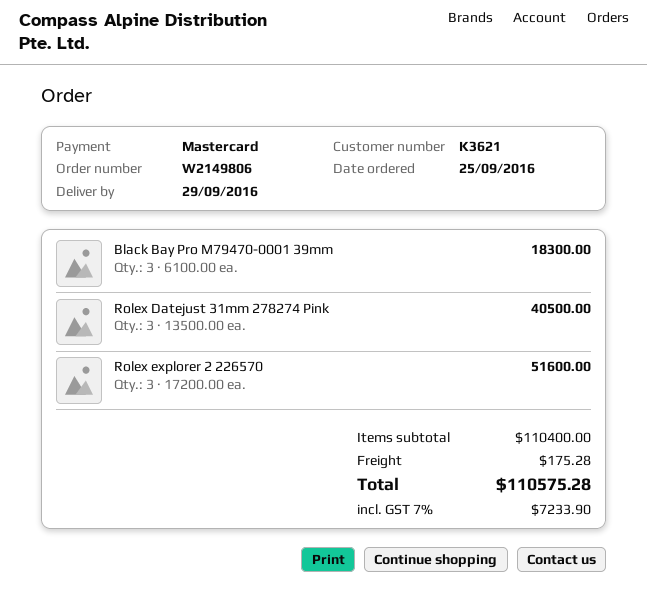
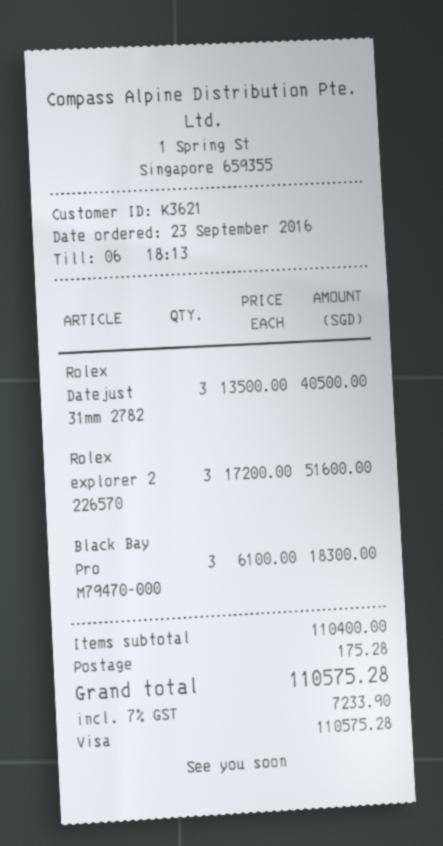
order date: 2016-09-25 -> 2016-09-23
payment method: Mastercard -> Visa

